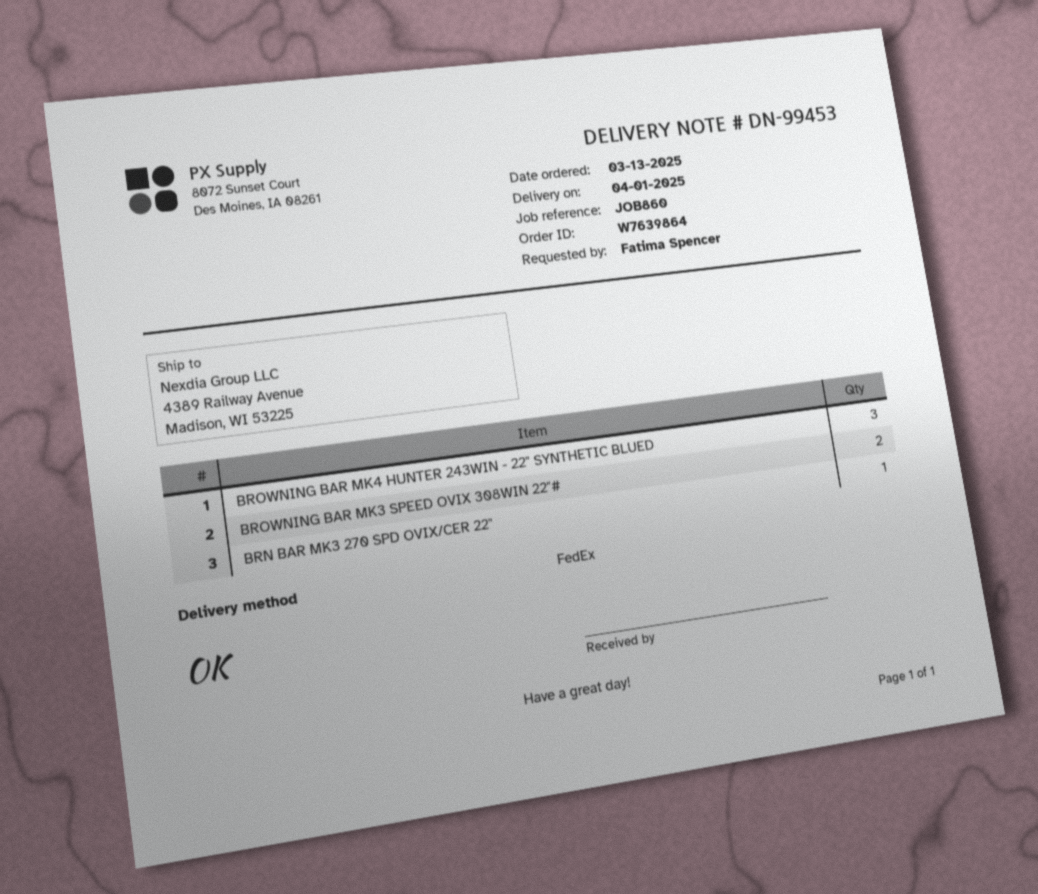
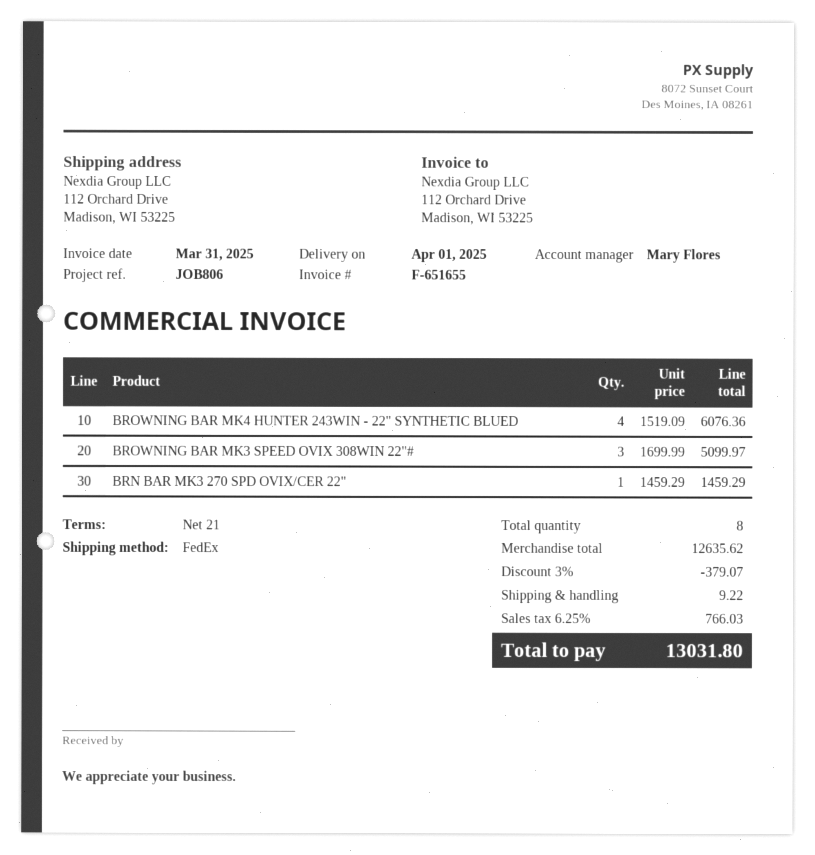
reference: JOB860 -> JOB806
ship to: 4389 Railway Avenue, Madison, WI 53225 -> 112 Orchard Drive, Madison, WI 53225
BROWNING BAR MK4 HUNTER 243WIN - 22" SYNTHETIC BLUED: 3 -> 4
BROWNING BAR MK3 SPEED OVIX 308WIN 22"#: 2 -> 3

